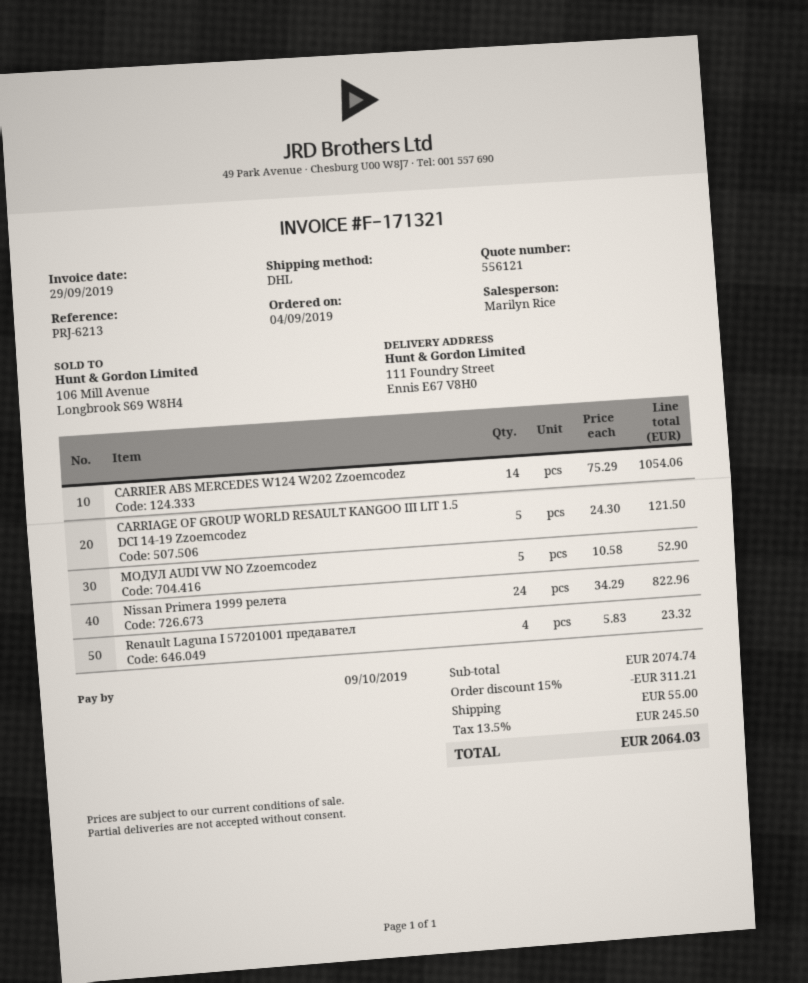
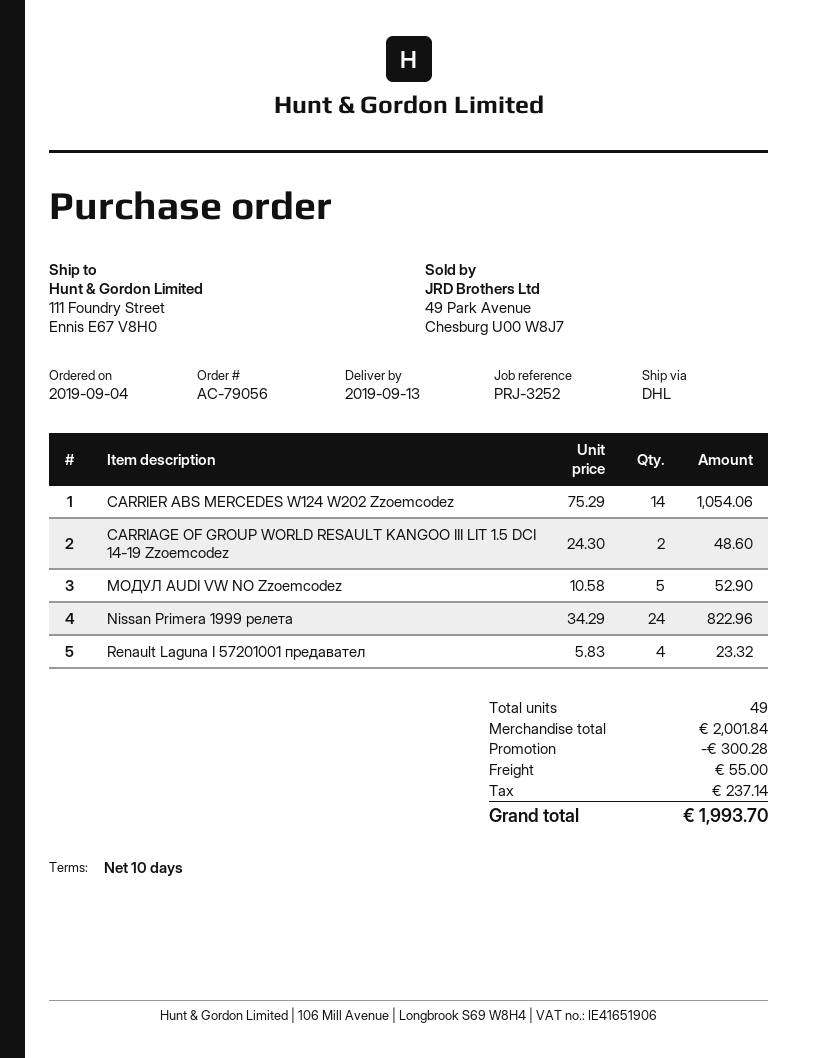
reference: PRJ-6213 -> PRJ-3252
CARRIAGE OF GROUP WORLD RESAULT KANGOO III LIT 1.5 DCI 14-19 Zzoemcodez: 5 x 24.30 = 121.50 -> 2 x 24.30 = 48.60
subtotal: 2074.74 -> 2001.84
discount: 311.21 -> 300.28
tax: 245.50 -> 237.14
total: 2064.03 -> 1993.70

